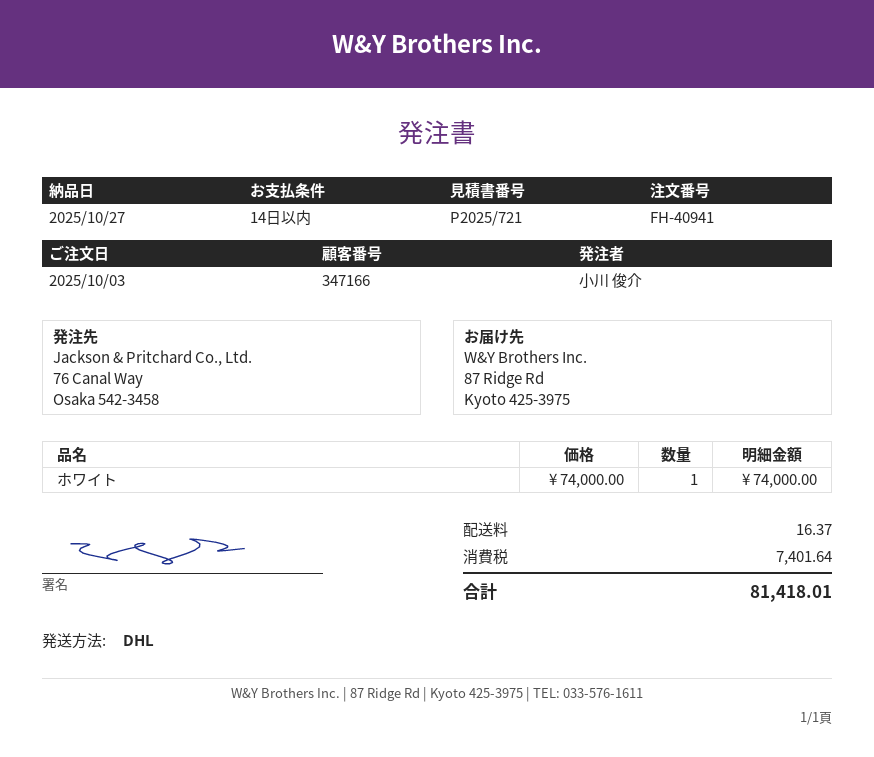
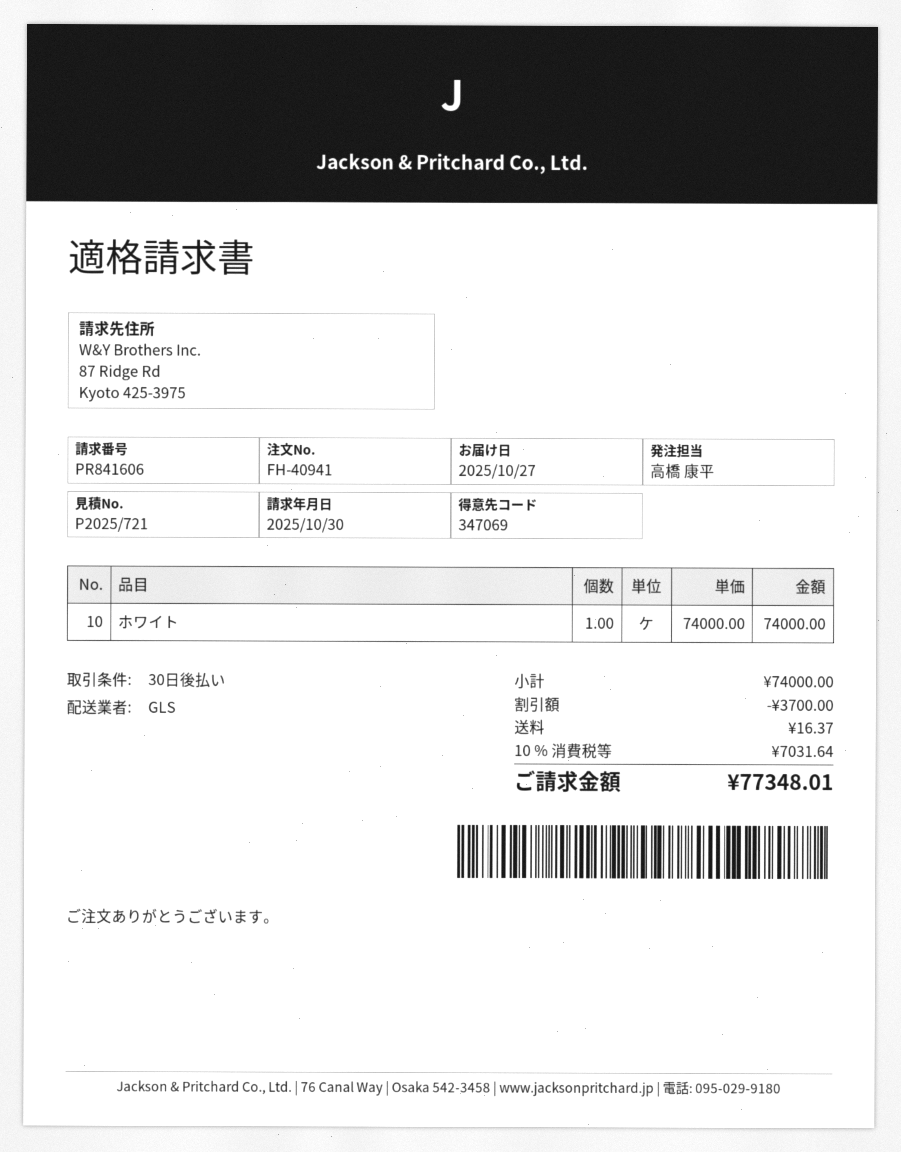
payment terms: 14 days -> 30 days
customer number: 347166 -> 347069
ordered by: 小川 俊介 -> 高橋 康平
shipping method: DHL -> GLS
discount: none -> 3700.00
tax: 7401.64 -> 7031.64
total: 81418.01 -> 77348.01

